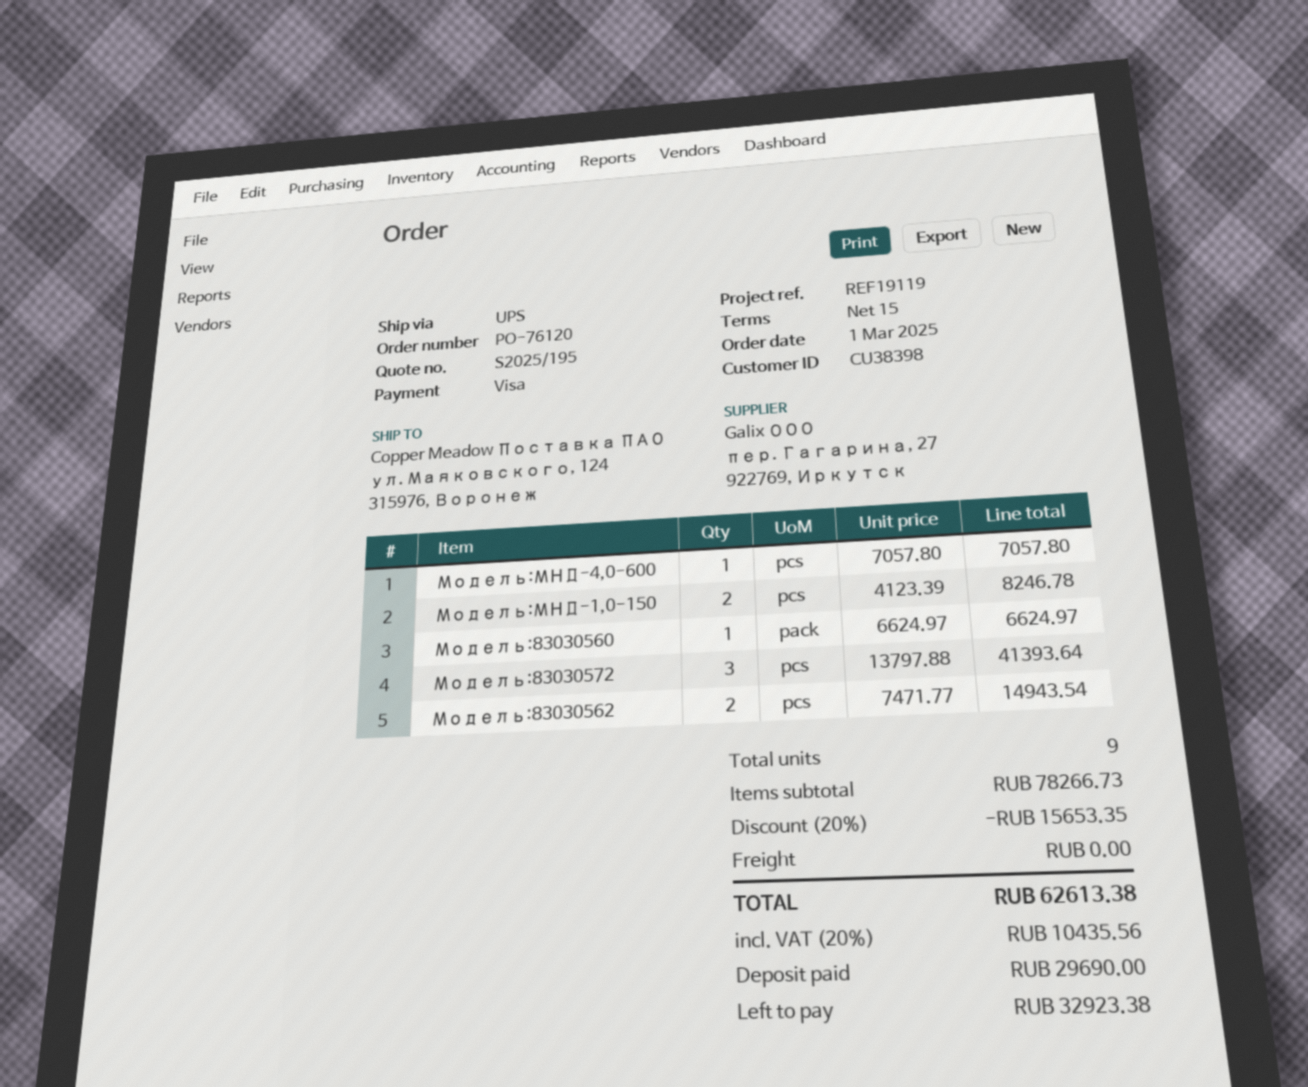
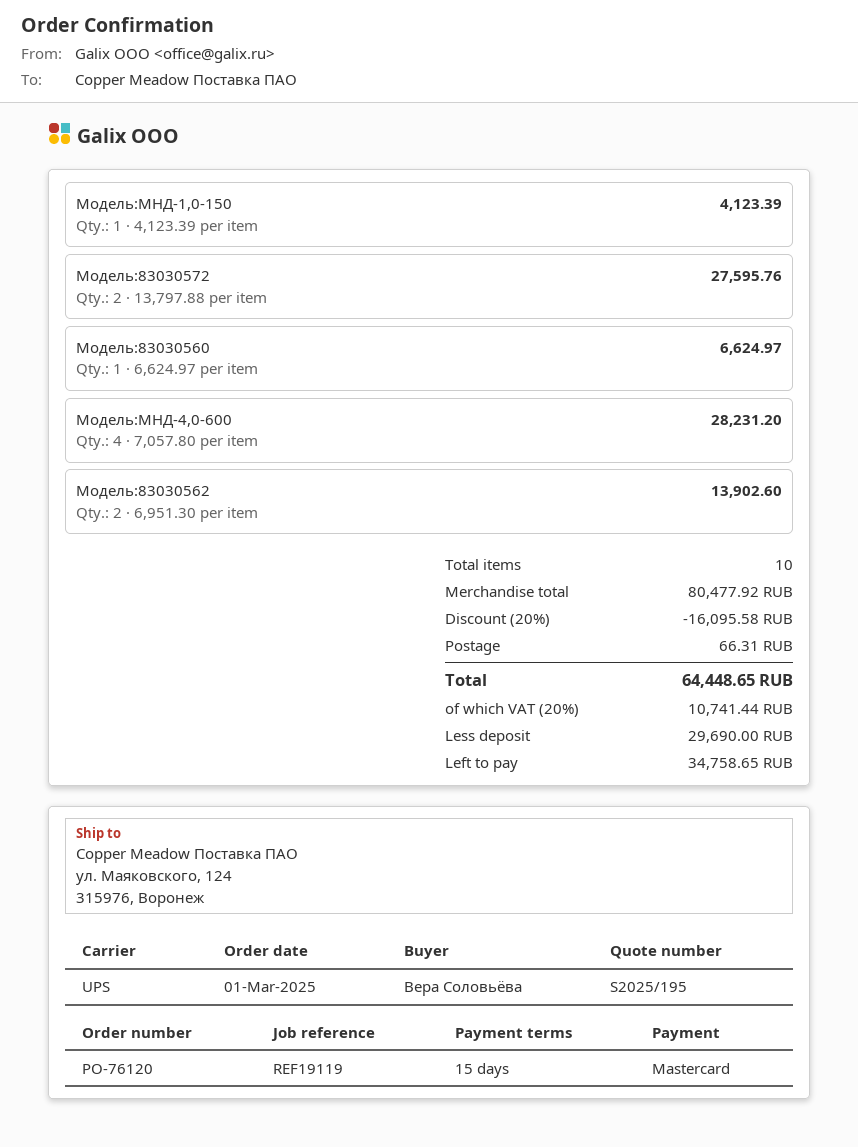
payment method: Visa -> Mastercard
Модель:МНД-4,0-600: 1 x 7057.80 = 7057.80 -> 4 x 7057.80 = 28231.20
Модель:МНД-1,0-150: 2 x 4123.39 = 8246.78 -> 1 x 4123.39 = 4123.39
Модель:83030572: 3 x 13797.88 = 41393.64 -> 2 x 13797.88 = 27595.76
Модель:83030562: 2 x 7471.77 = 14943.54 -> 2 x 6951.30 = 13902.60
total quantity: 9 -> 10
subtotal: 78266.73 -> 80477.92
discount: 20% = 15653.35 -> 20% = 16095.58
shipping: 0.00 -> 66.31
tax: 20% = 10435.56 -> 20% = 10741.44
total: 62613.38 -> 64448.65
balance: 32923.38 -> 34758.65

